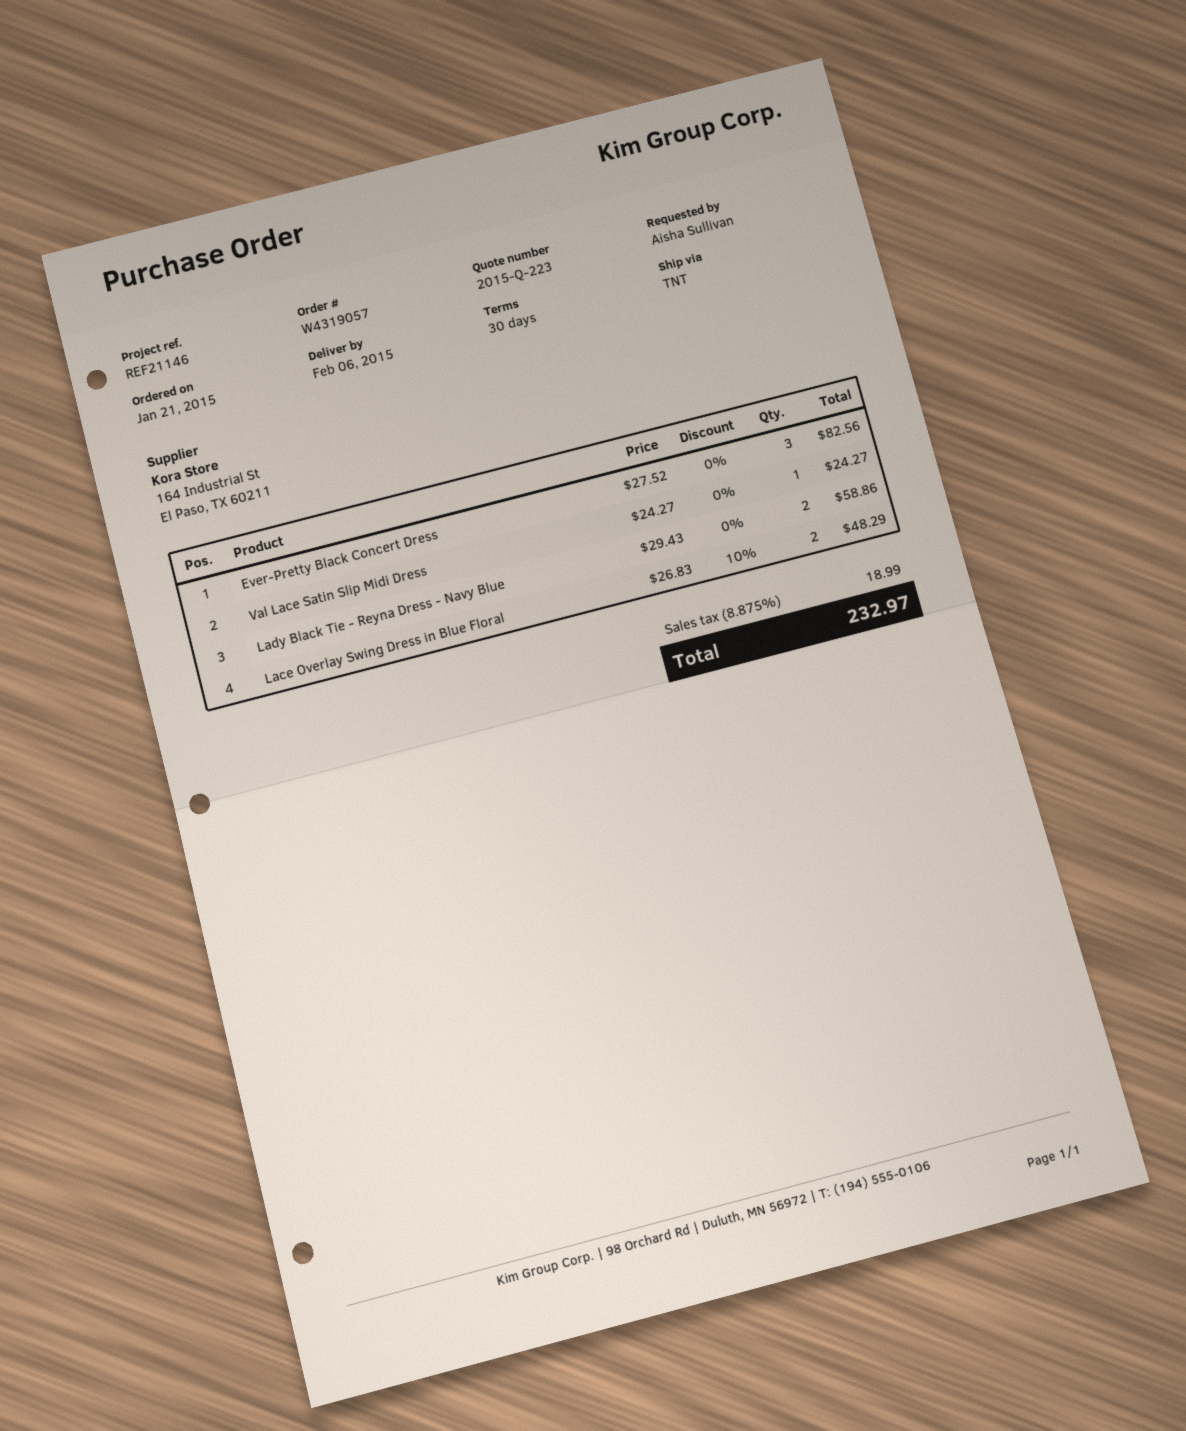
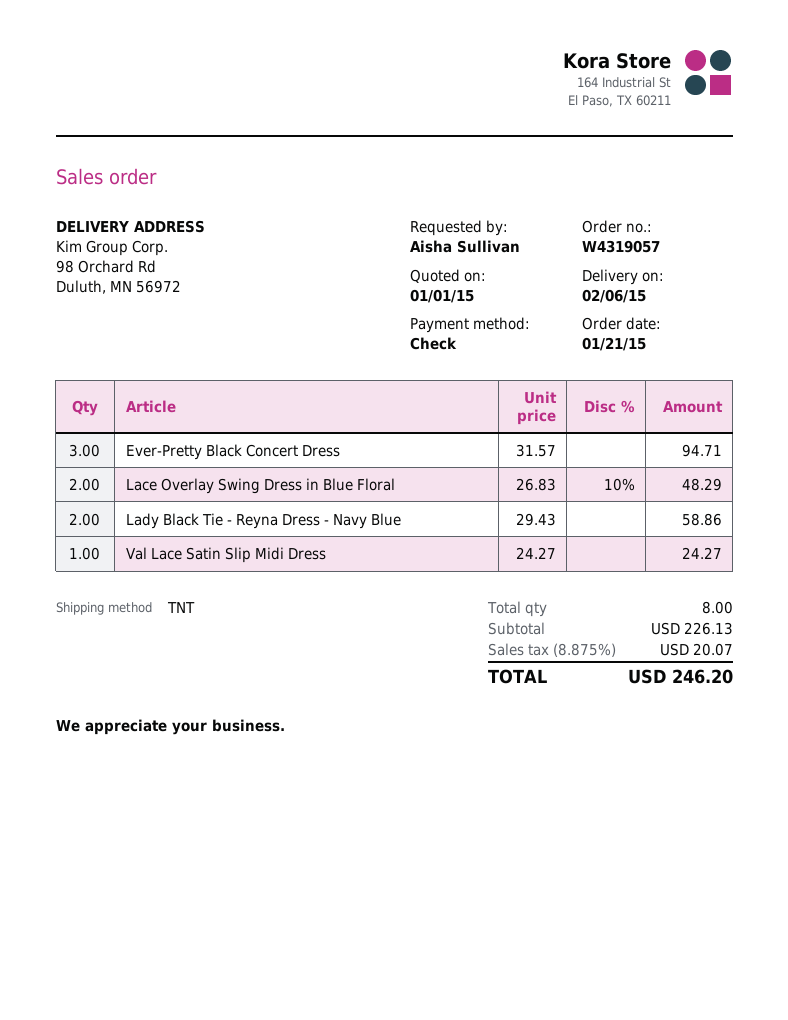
Ever-Pretty Black Concert Dress: 3 x 27.52 = 82.56 -> 3 x 31.57 = 94.71
tax: 8.875% = 18.99 -> 8.875% = 20.07
total: 232.97 -> 246.20

